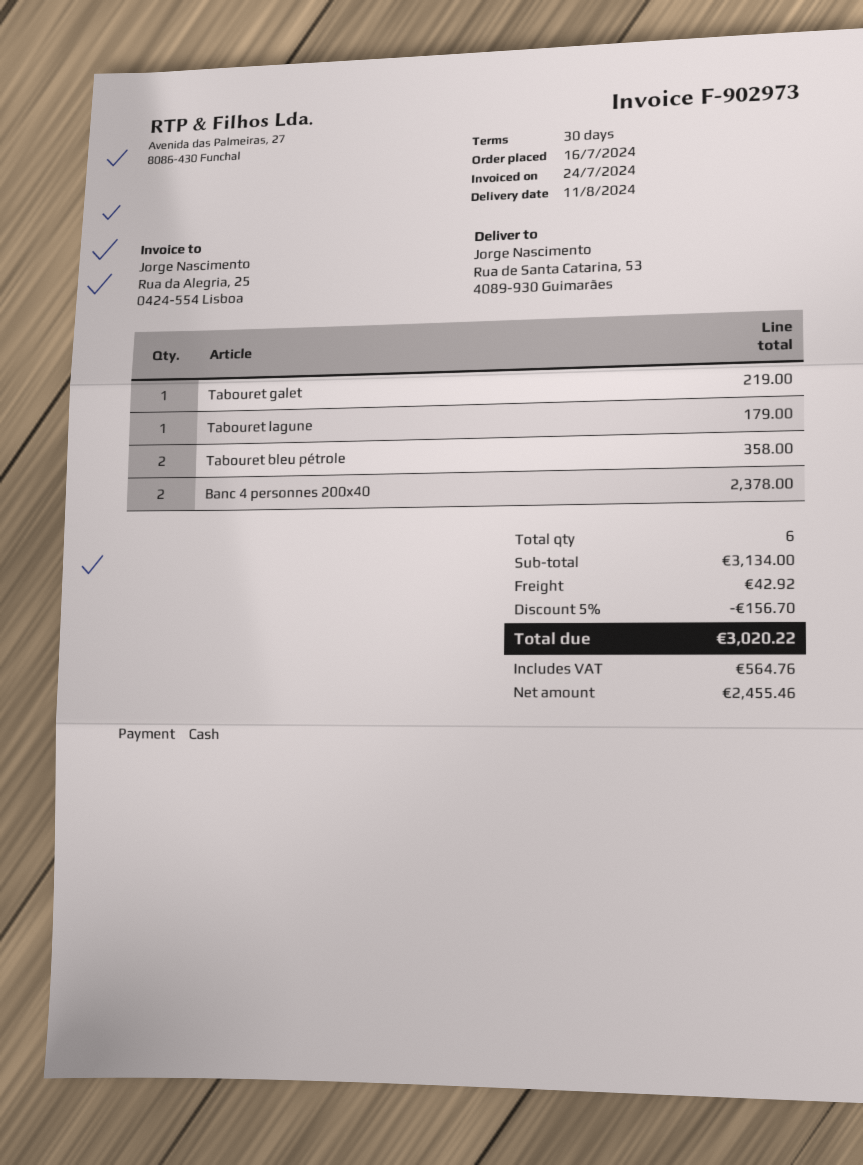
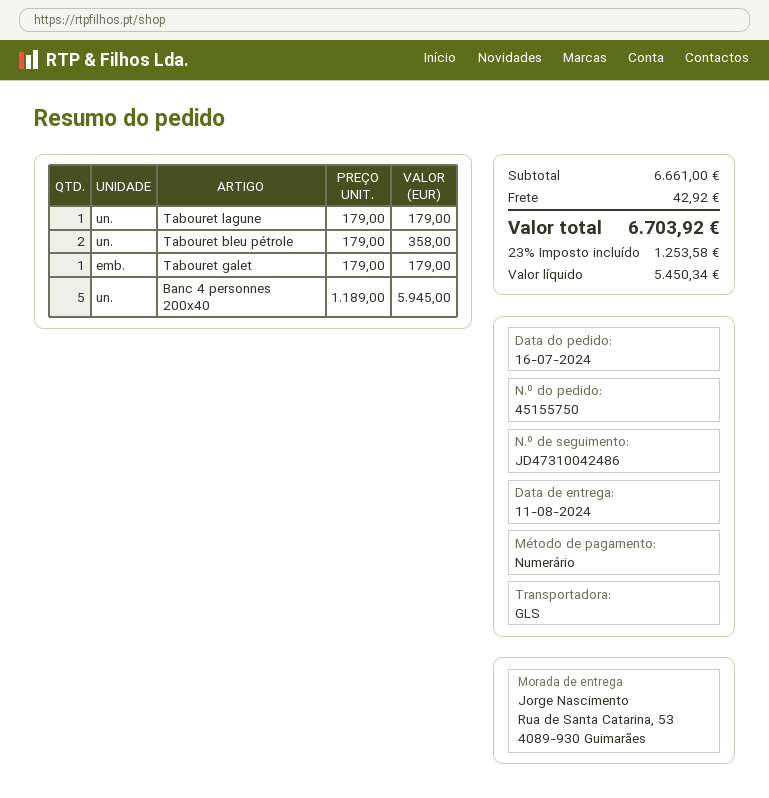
Tabouret galet: 1 for 219.00 -> 1 for 179.00
Banc 4 personnes 200x40: 2 for 2378.00 -> 5 for 5945.00
subtotal: 3134.00 -> 6661.00
discount: 5% = 156.70 -> none
net: 2455.46 -> 5450.34
tax: 564.76 -> 1253.58
total: 3020.22 -> 6703.92

